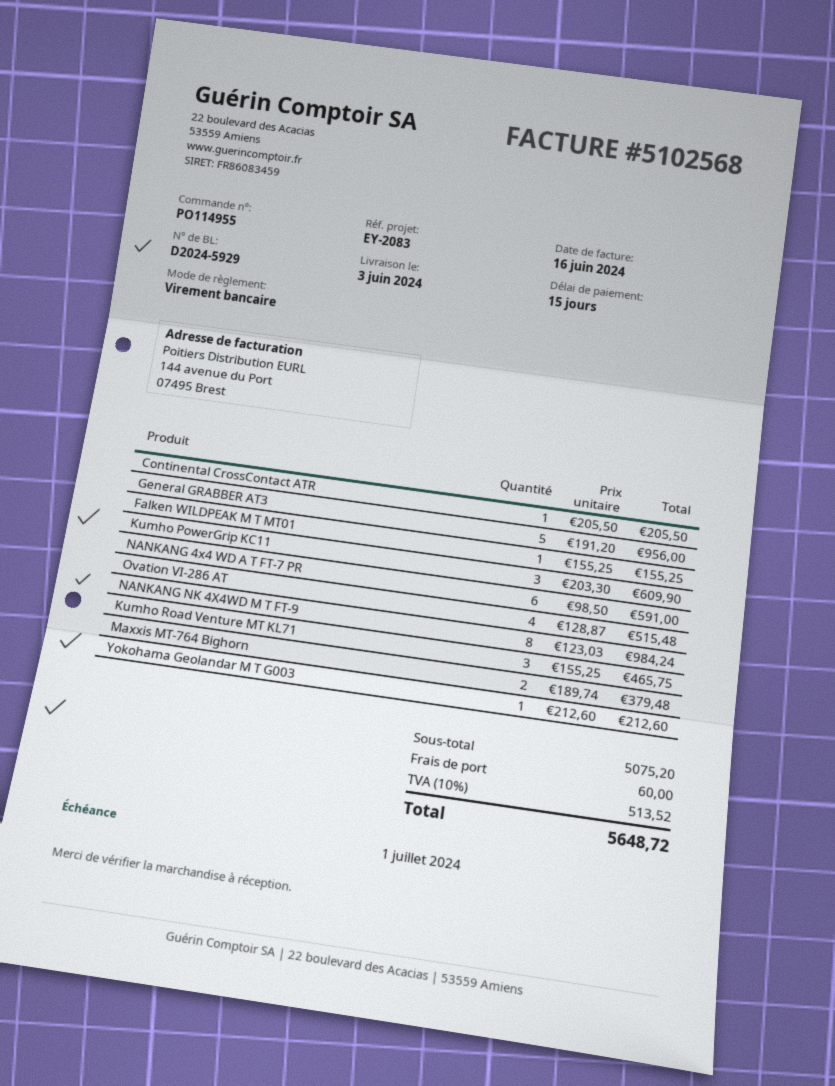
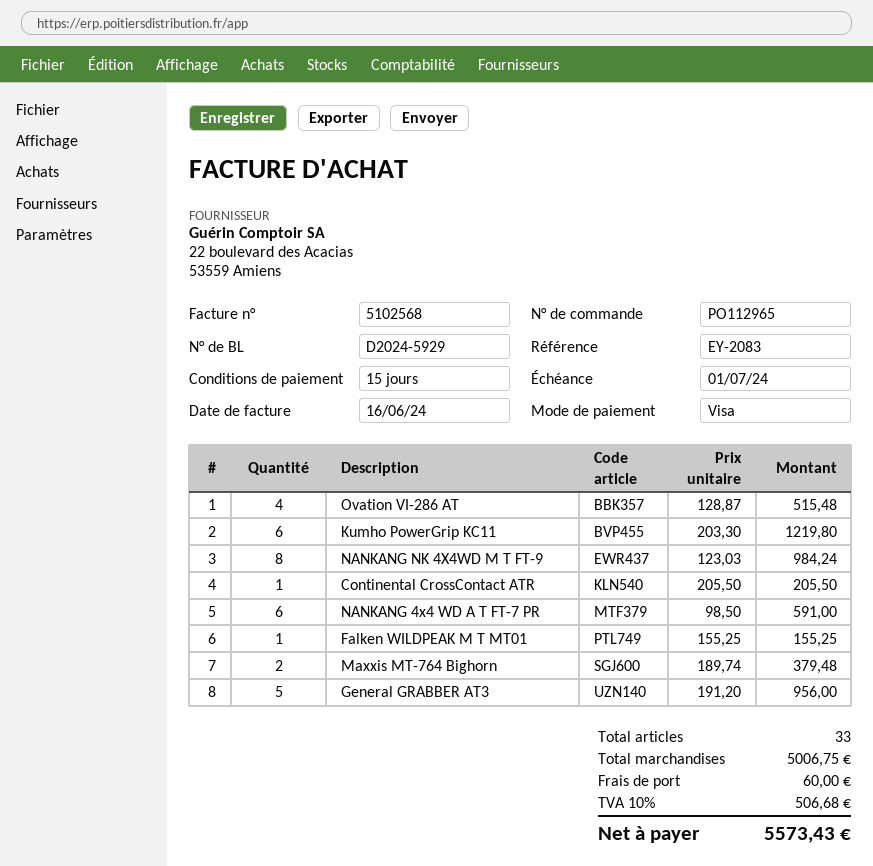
order number: PO114955 -> PO112965
payment method: bank transfer -> Visa
Kumho PowerGrip KC11: 3 x 203.30 = 609.90 -> 6 x 203.30 = 1219.80
Kumho Road Venture MT KL71: 3 x 155.25 = 465.75 -> none
Yokohama Geolandar M T G003: 1 x 212.60 = 212.60 -> none
subtotal: 5075.20 -> 5006.75
tax: 10% = 513.52 -> 10% = 506.68
total: 5648.72 -> 5573.43

